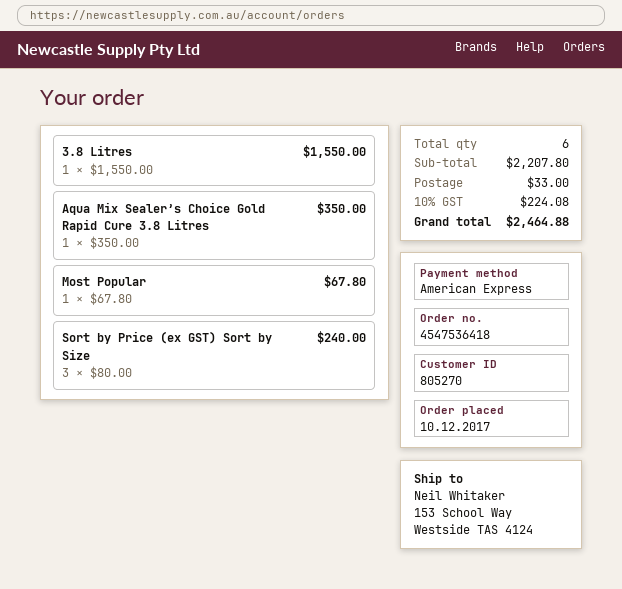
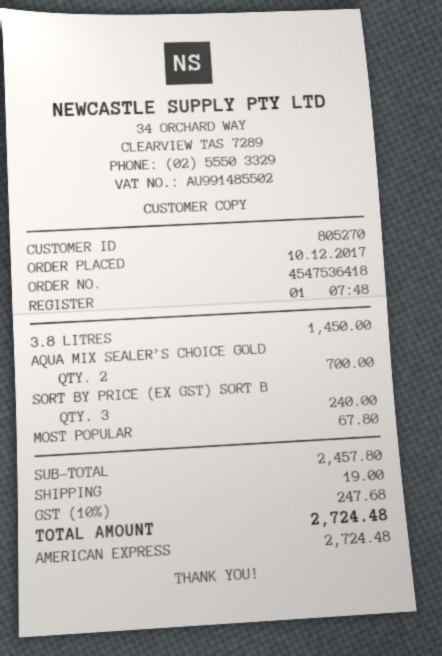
3.8 Litres: 1 for 1550.00 -> 1 for 1450.00
Aqua Mix Sealer’s Choice Gold Rapid Cure 3.8 Litres: 1 for 350.00 -> 2 for 700.00
subtotal: 2207.80 -> 2457.80
shipping: 33.00 -> 19.00
tax: 10% = 224.08 -> 10% = 247.68
total: 2464.88 -> 2724.48

